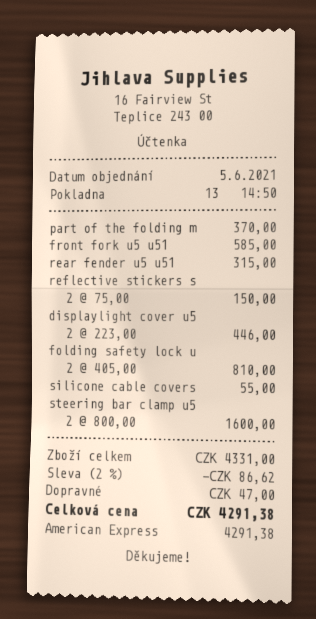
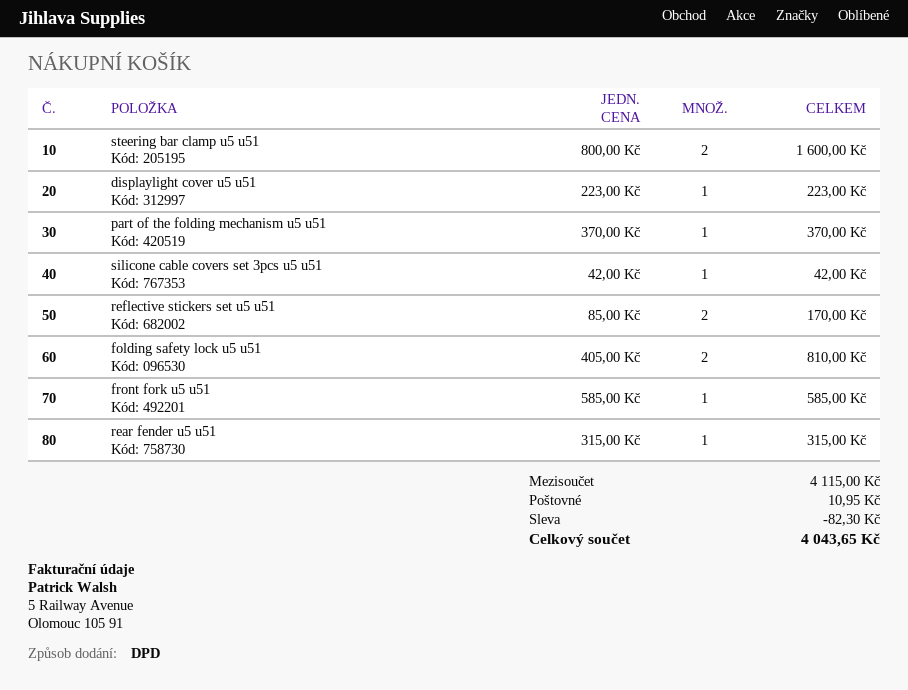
reflective stickers s: 2 x 75.00 = 150.00 -> 2 x 85.00 = 170.00
displaylight cover u5: 2 x 223.00 = 446.00 -> 1 x 223.00 = 223.00
silicone cable covers: 1 x 55.00 = 55.00 -> 1 x 42.00 = 42.00
subtotal: 4331.00 -> 4115.00
discount: 86.62 -> 82.30
shipping: 47.00 -> 10.95
total: 4291.38 -> 4043.65

